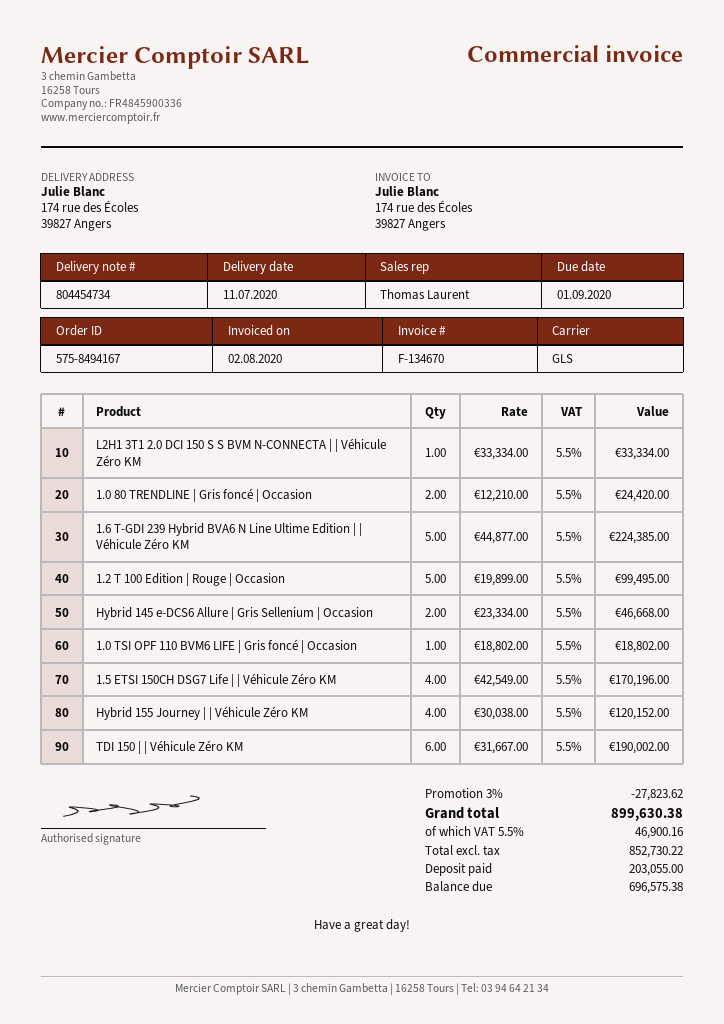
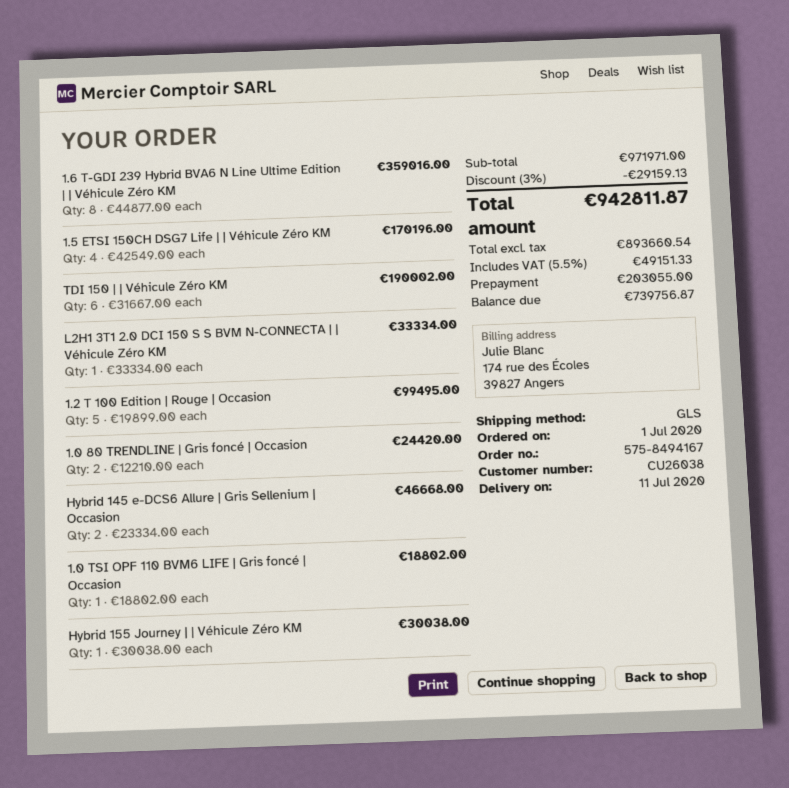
1.6 T-GDI 239 Hybrid BVA6 N Line Ultime Edition | | Véhicule Zéro KM: 5 x 44877.00 = 224385.00 -> 8 x 44877.00 = 359016.00
Hybrid 155 Journey | | Véhicule Zéro KM: 4 x 30038.00 = 120152.00 -> 1 x 30038.00 = 30038.00
discount: 3% = 27823.62 -> 3% = 29159.13
net: 852730.22 -> 893660.54
tax: 5.5% = 46900.16 -> 5.5% = 49151.33
total: 899630.38 -> 942811.87
balance: 696575.38 -> 739756.87

